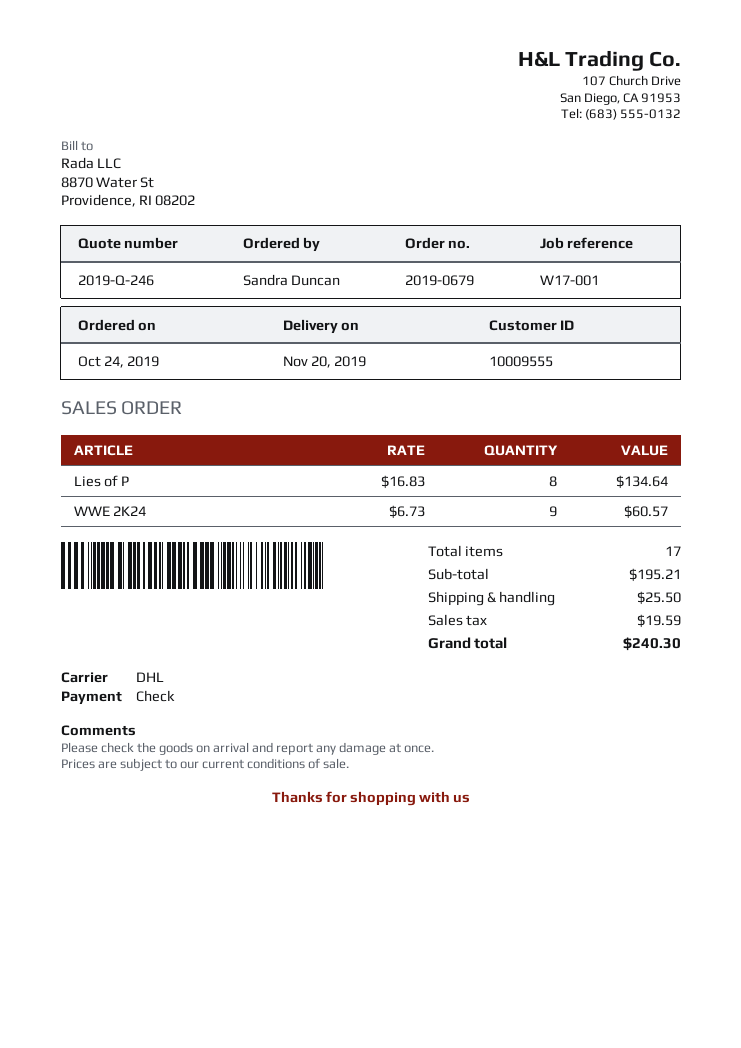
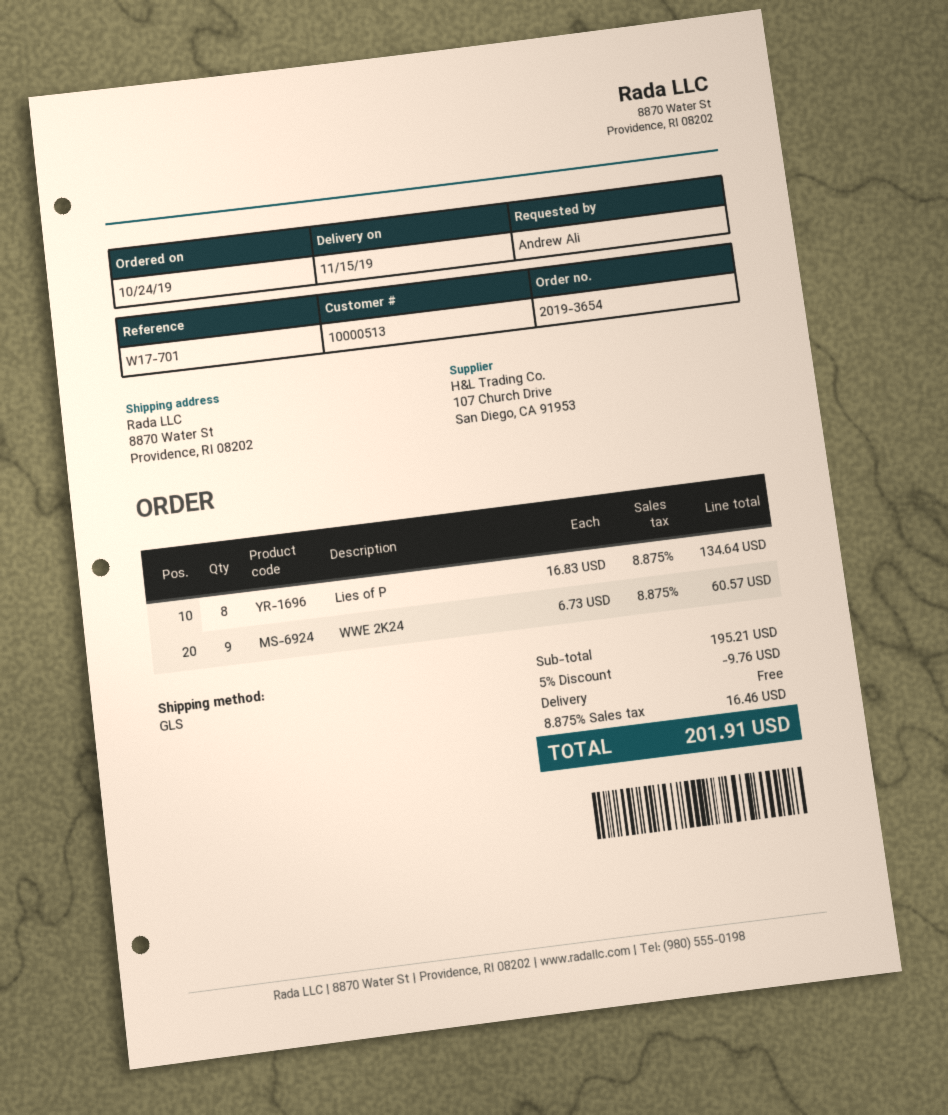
order number: 2019-0679 -> 2019-3654
delivery date: 2019-11-20 -> 2019-11-15
customer number: 10009555 -> 10000513
reference: W17-001 -> W17-701
ordered by: Sandra Duncan -> Andrew Ali
shipping method: DHL -> GLS
discount: none -> 5% = 9.76
shipping: 25.50 -> 0.00
tax: 19.59 -> 16.46
total: 240.30 -> 201.91

